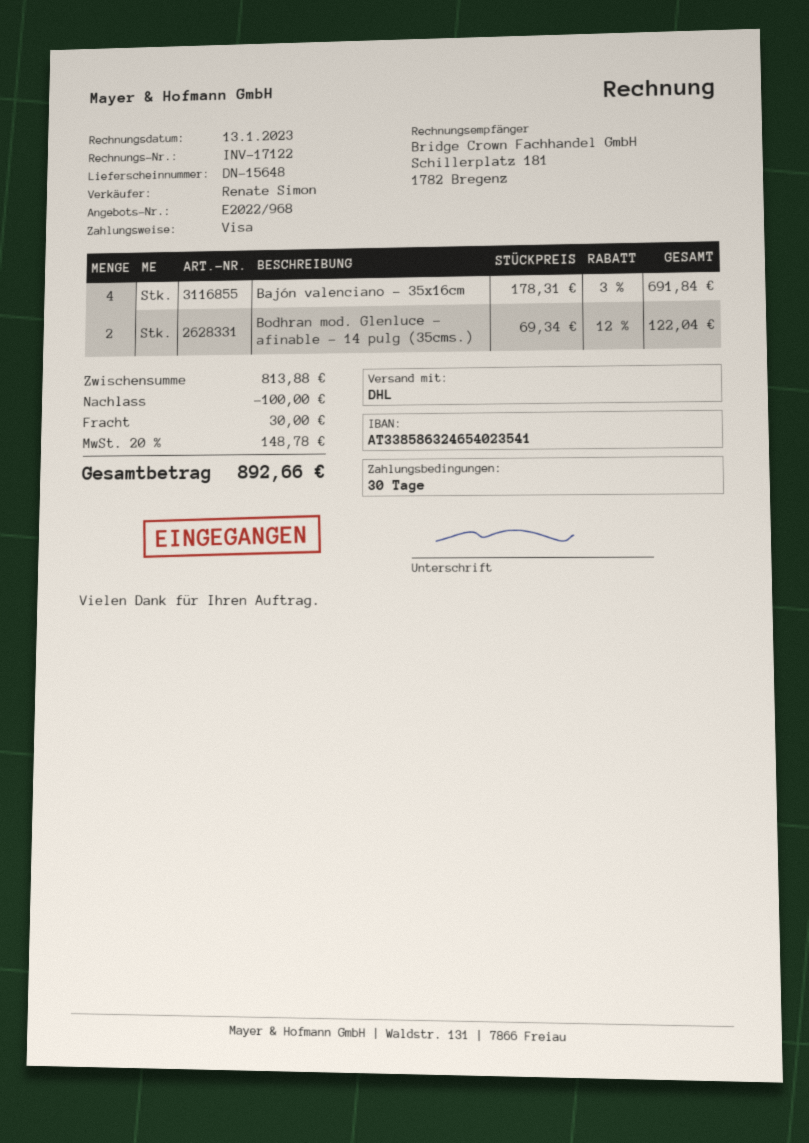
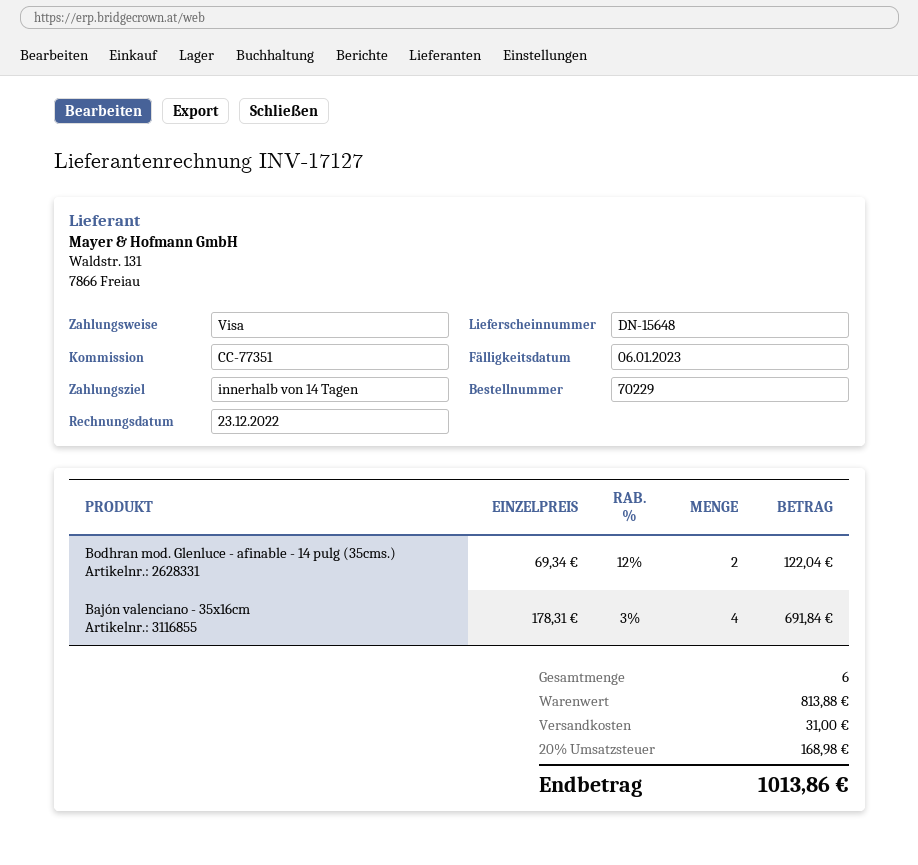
invoice number: INV-17122 -> INV-17127
invoice date: 2023-01-13 -> 2022-12-23
payment terms: 30 days -> 14 days
discount: 100.00 -> none
shipping: 30.00 -> 31.00
tax: 20% = 148.78 -> 20% = 168.98
total: 892.66 -> 1013.86

